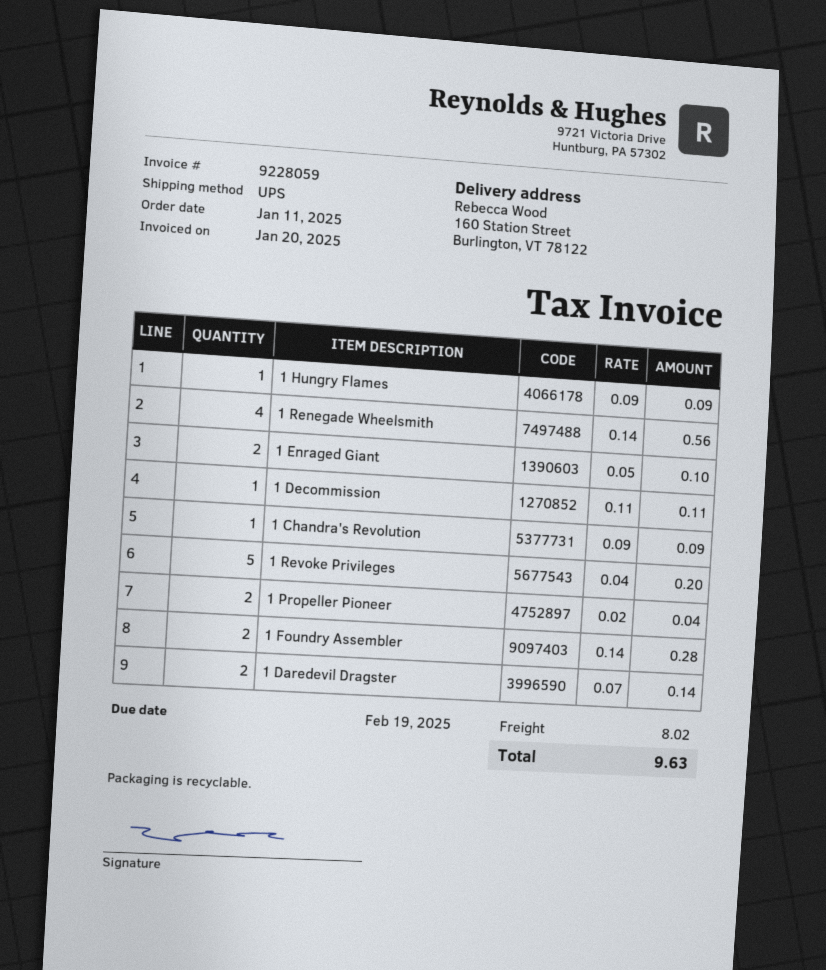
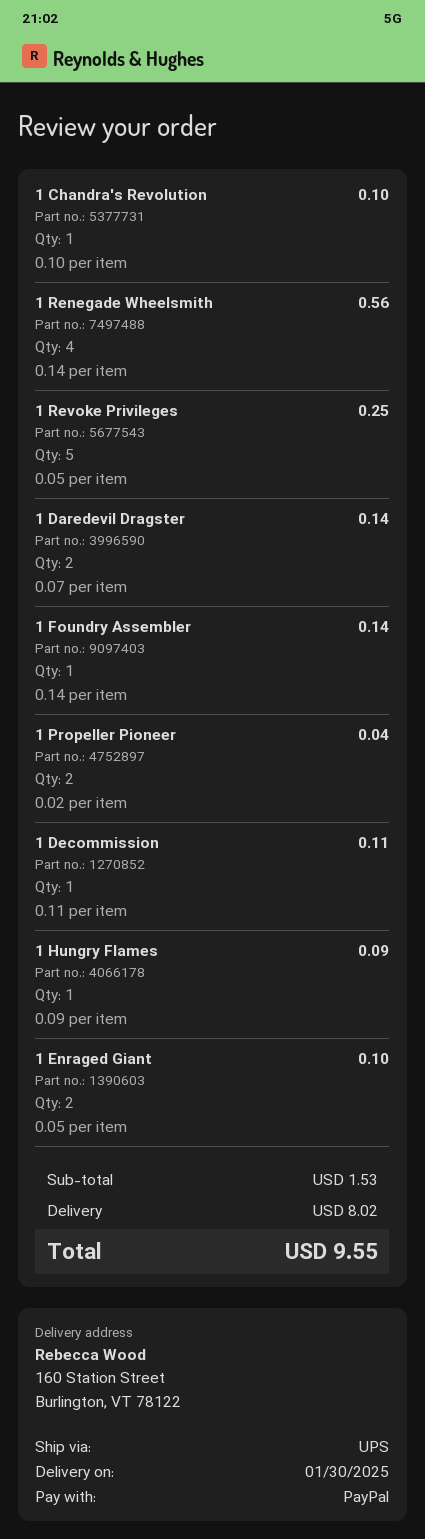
1 Chandra's Revolution: 1 x 0.09 = 0.09 -> 1 x 0.10 = 0.10
1 Revoke Privileges: 5 x 0.04 = 0.20 -> 5 x 0.05 = 0.25
1 Foundry Assembler: 2 x 0.14 = 0.28 -> 1 x 0.14 = 0.14
total: 9.63 -> 9.55

